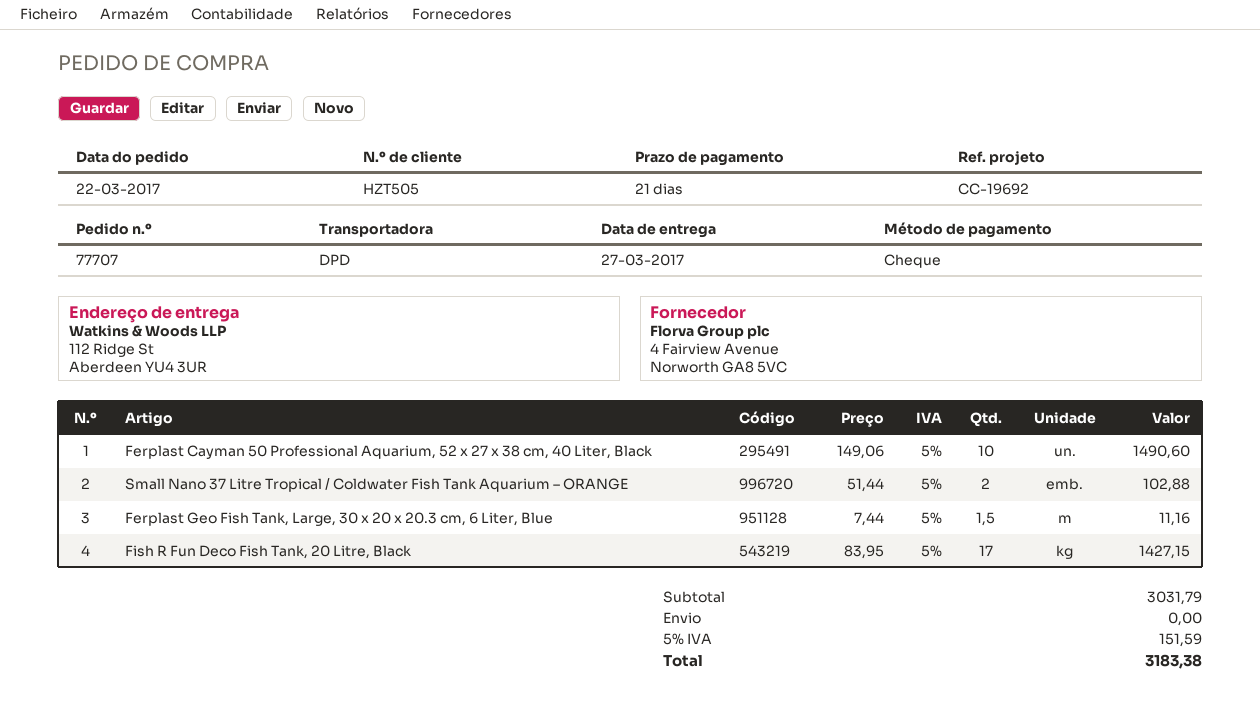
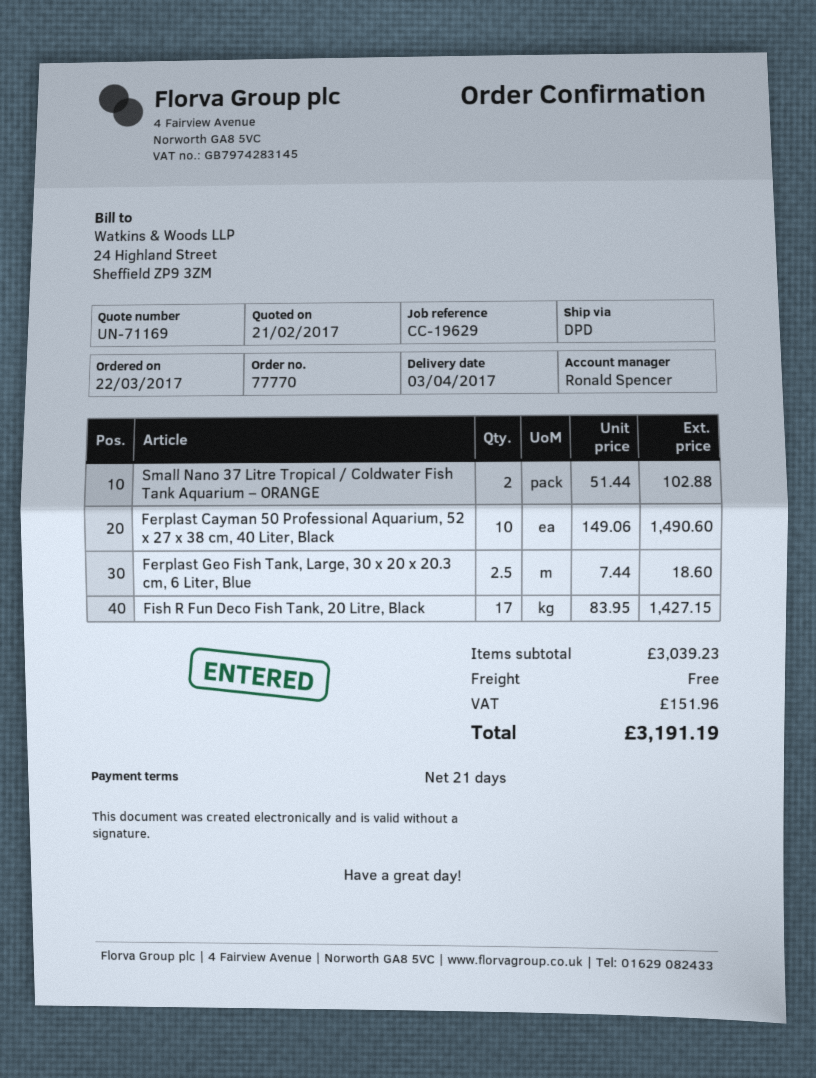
order number: 77707 -> 77770
delivery date: 2017-03-27 -> 2017-04-03
reference: CC-19692 -> CC-19629
Ferplast Geo Fish Tank, Large, 30 x 20 x 20.3 cm, 6 Liter, Blue: 1.5 x 7.44 = 11.16 -> 2.5 x 7.44 = 18.60
subtotal: 3031.79 -> 3039.23
tax: 151.59 -> 151.96
total: 3183.38 -> 3191.19

